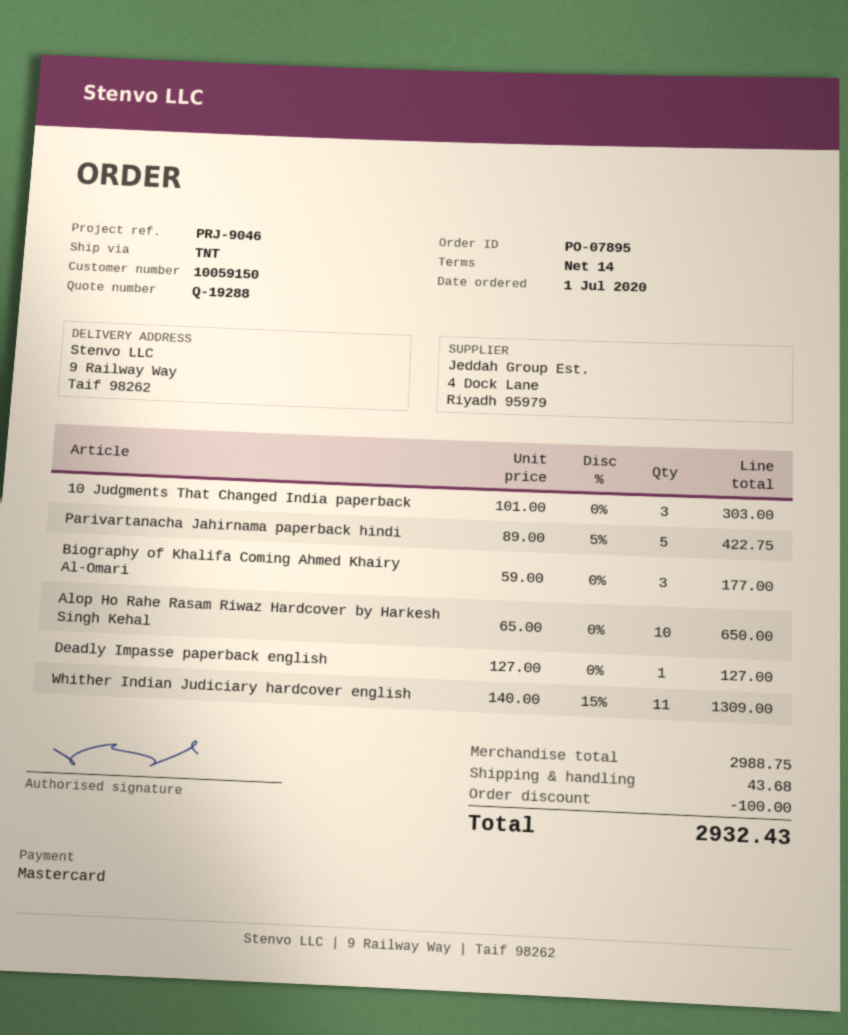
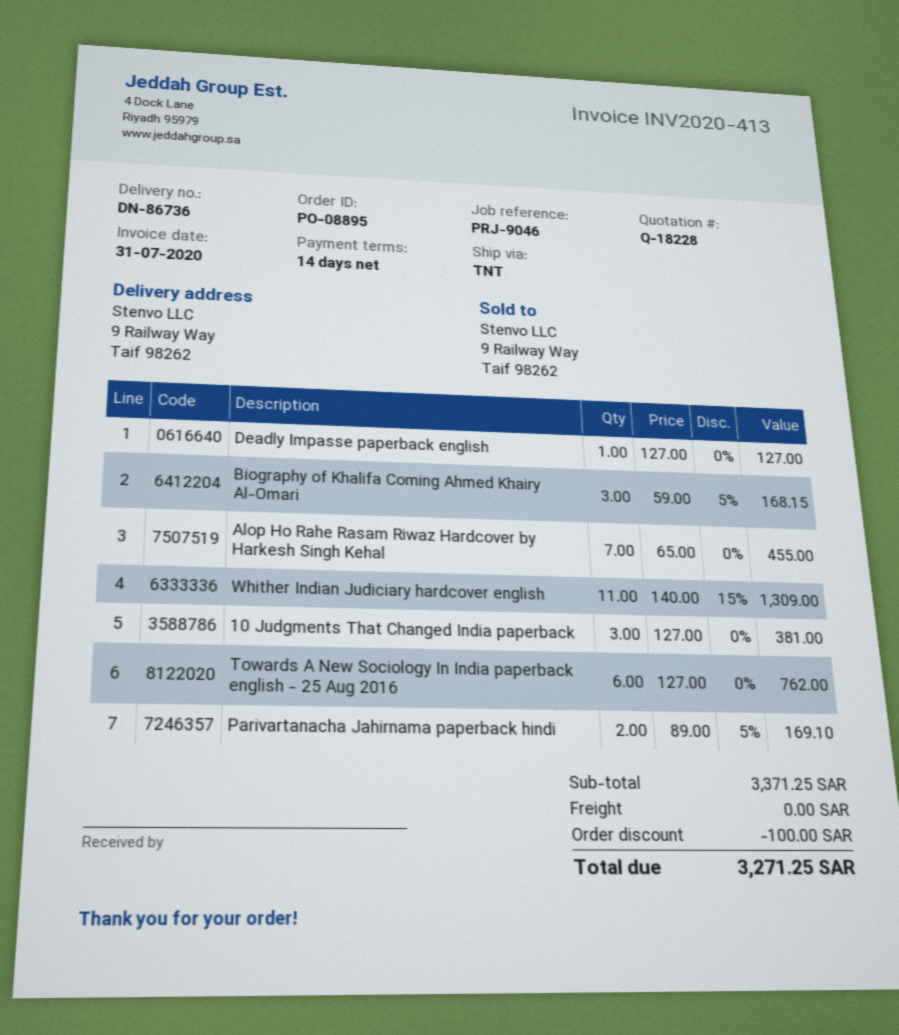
quote number: Q-19288 -> Q-18228
order number: PO-07895 -> PO-08895
10 Judgments That Changed India paperback: 3 x 101.00 = 303.00 -> 3 x 127.00 = 381.00
Parivartanacha Jahirnama paperback hindi: 5 x 89.00 - 5% = 422.75 -> 2 x 89.00 - 5% = 169.10
Biography of Khalifa Coming Ahmed Khairy Al-Omari: 3 x 59.00 = 177.00 -> 3 x 59.00 - 5% = 168.15
Alop Ho Rahe Rasam Riwaz Hardcover by Harkesh Singh Kehal: 10 x 65.00 = 650.00 -> 7 x 65.00 = 455.00
Towards A New Sociology In India paperback english - 25 Aug 2016: none -> 6 x 127.00 = 762.00
subtotal: 2988.75 -> 3371.25
shipping: 43.68 -> 0.00
total: 2932.43 -> 3271.25

